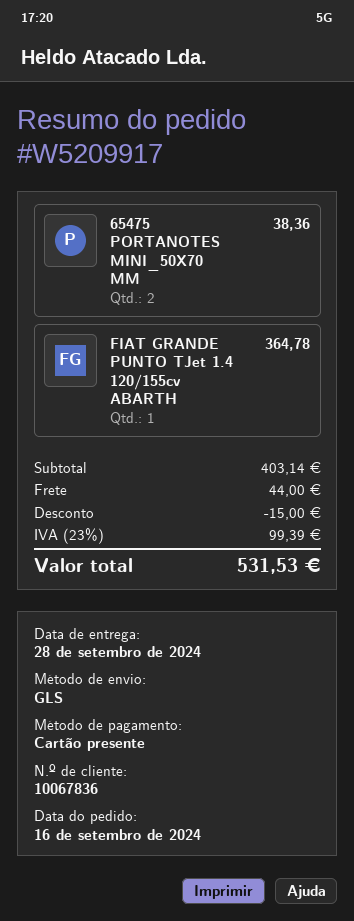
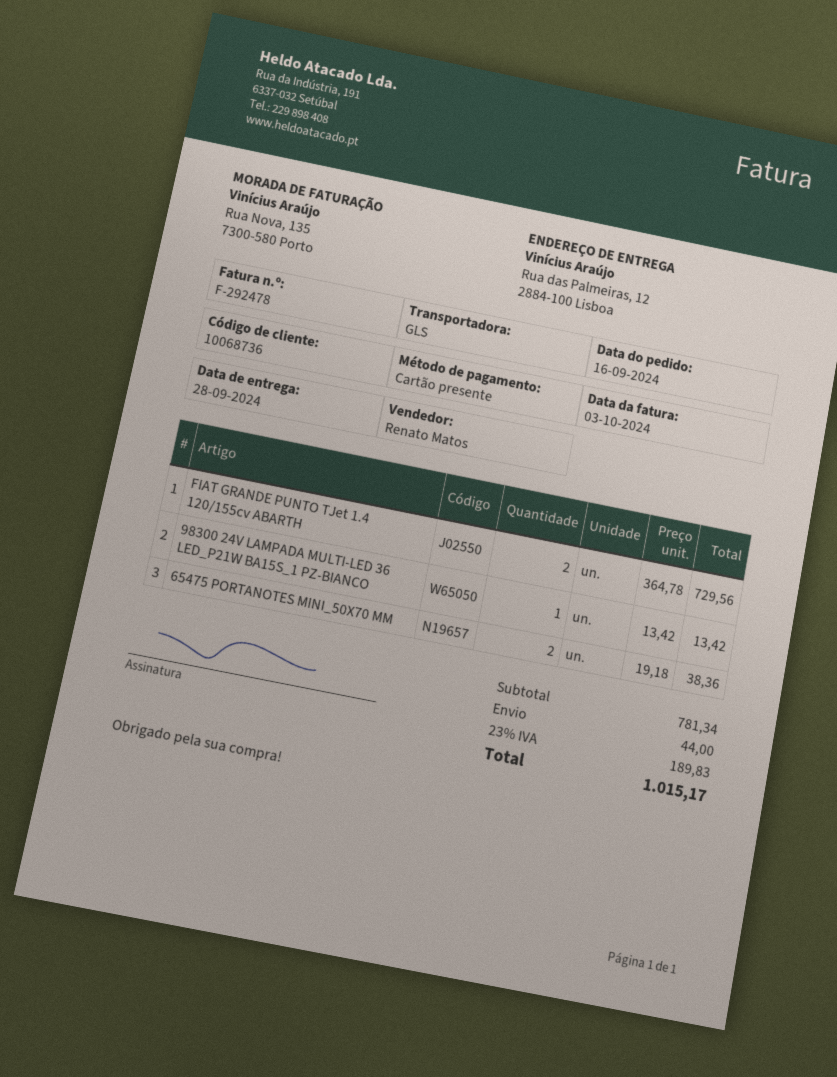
customer number: 10067836 -> 10068736
FIAT GRANDE PUNTO TJet 1.4 120/155cv ABARTH: 1 for 364.78 -> 2 for 729.56
98300 24V LAMPADA MULTI-LED 36 LED_P21W BA15S_1 PZ-BIANCO: none -> 1 for 13.42
subtotal: 403.14 -> 781.34
discount: 15.00 -> none
tax: 23% = 99.39 -> 23% = 189.83
total: 531.53 -> 1015.17

